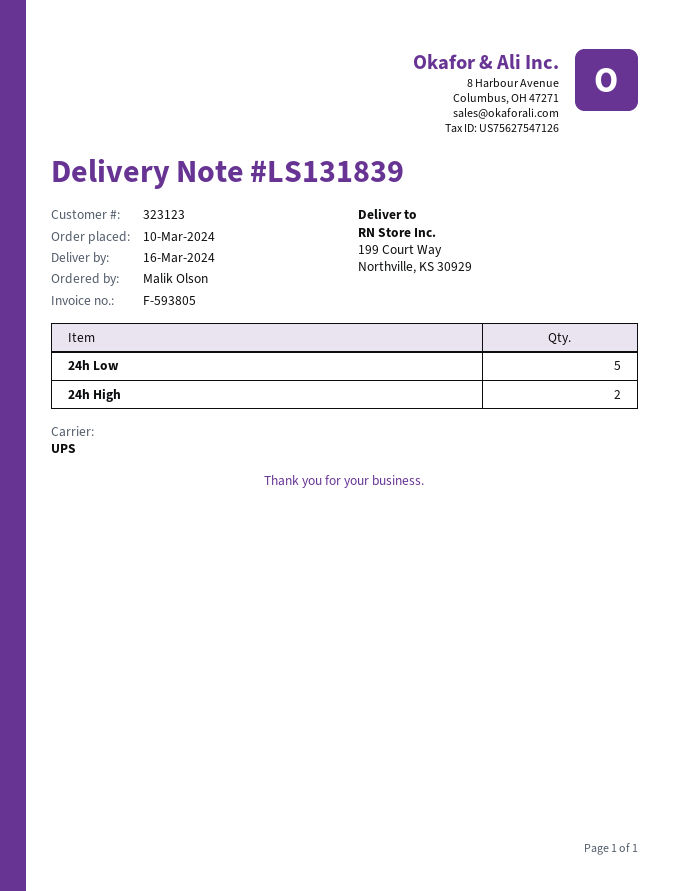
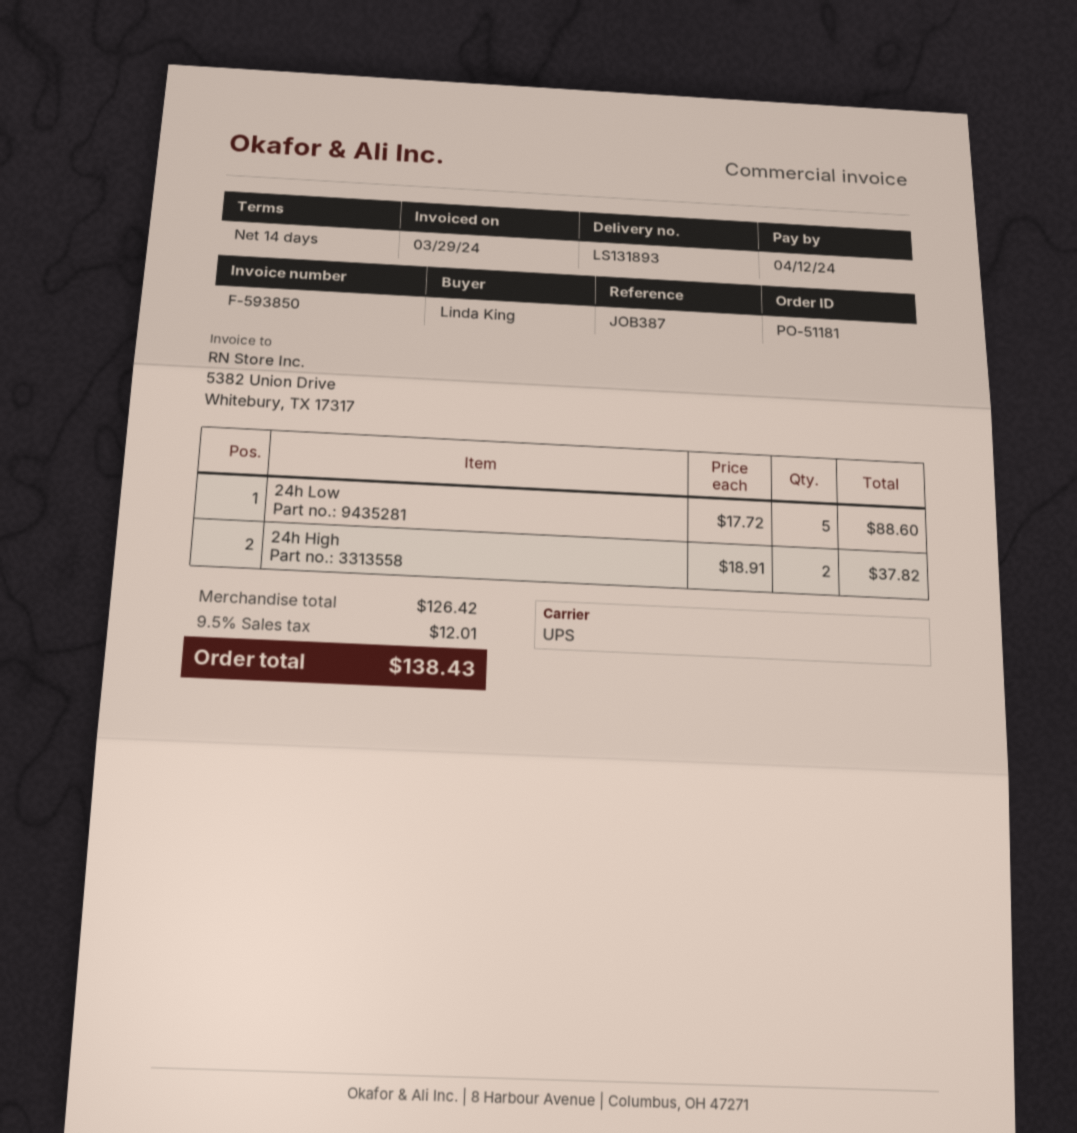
delivery note number: LS131839 -> LS131893
invoice number: F-593805 -> F-593850
ordered by: Malik Olson -> Linda King

